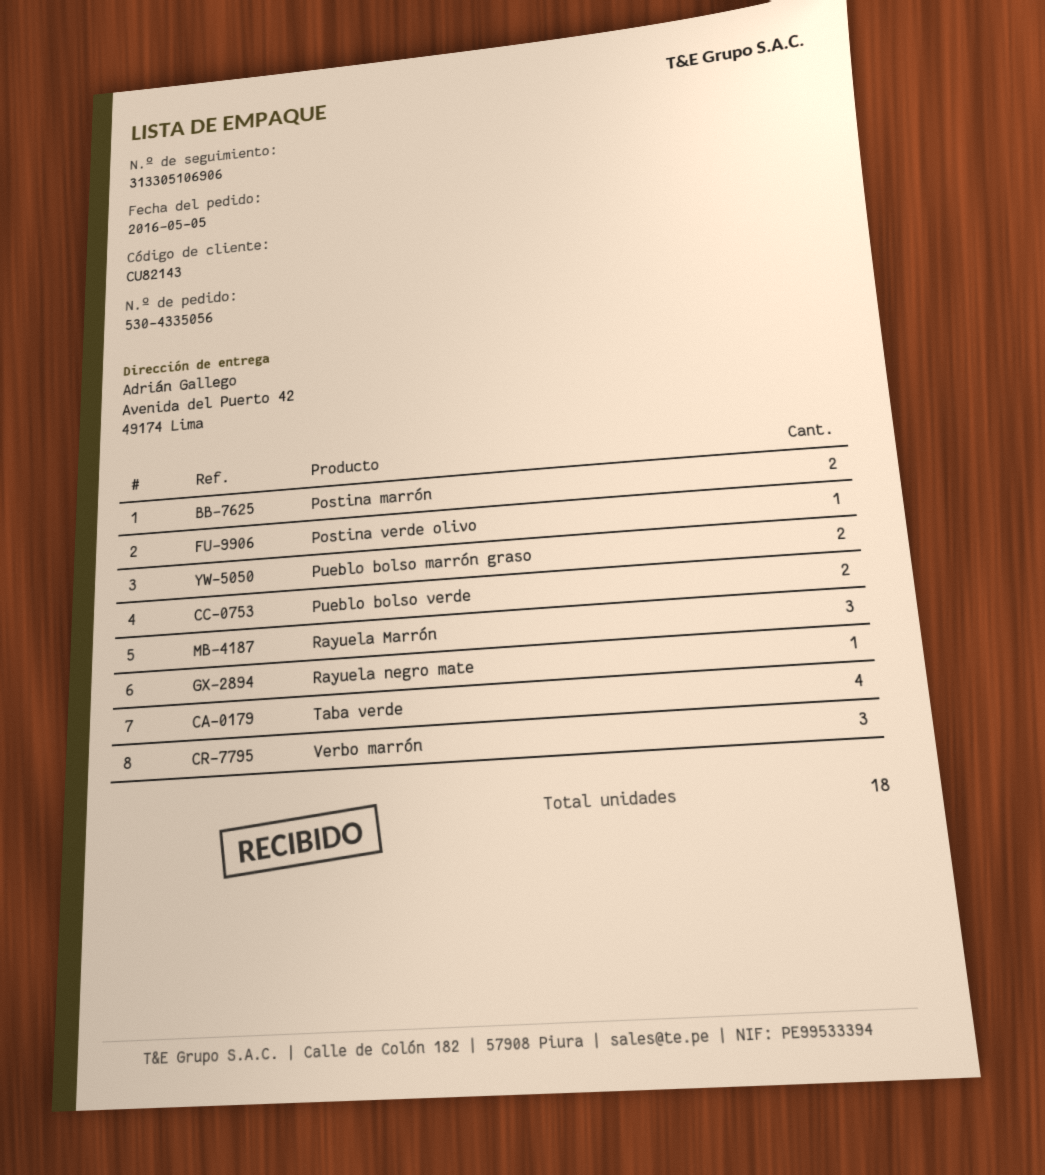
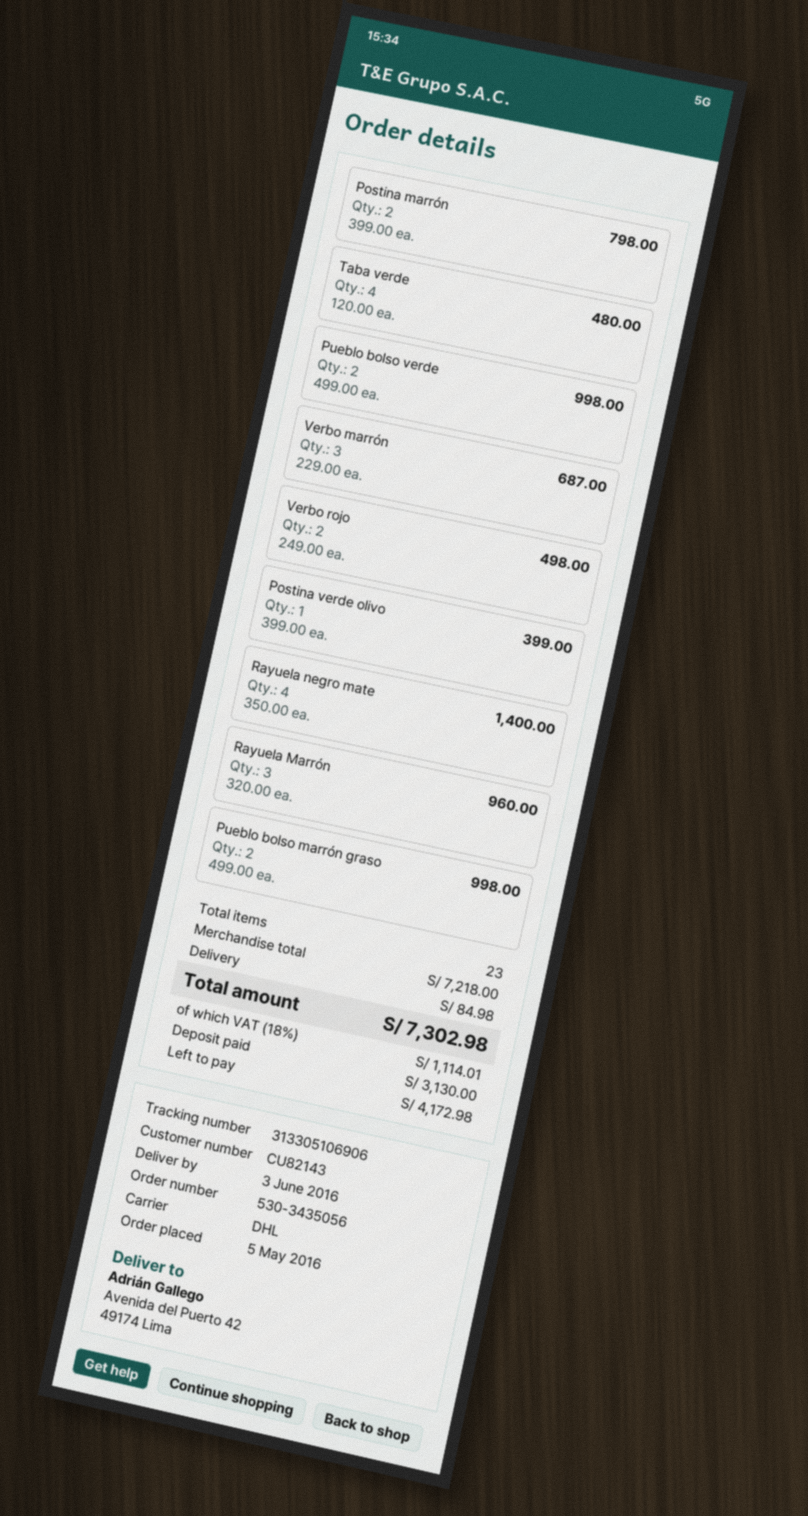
order number: 530-4335056 -> 530-3435056
Rayuela negro mate: 1 -> 4
Verbo rojo: none -> 2
total quantity: 18 -> 23

